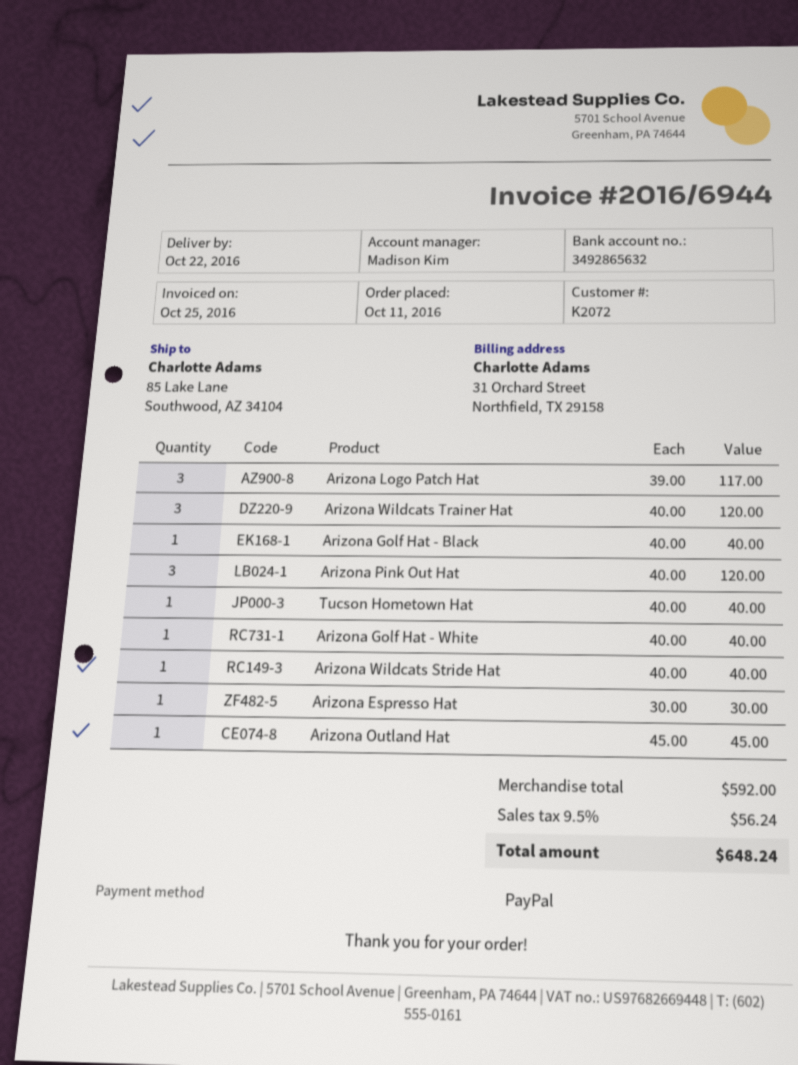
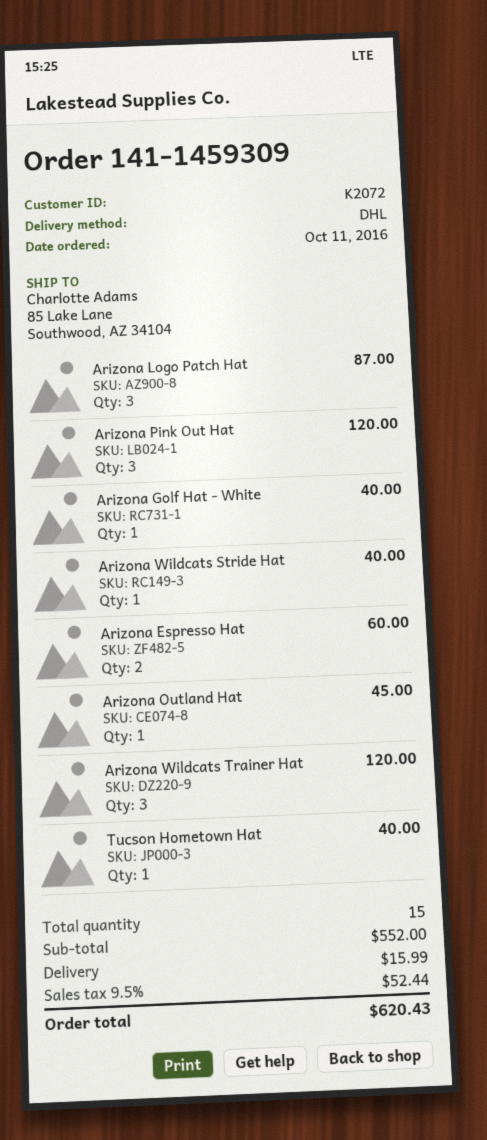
Arizona Logo Patch Hat: 3 for 117.00 -> 3 for 87.00
Arizona Golf Hat - Black: 1 for 40.00 -> none
Arizona Espresso Hat: 1 for 30.00 -> 2 for 60.00
subtotal: 592.00 -> 552.00
shipping: none -> 15.99
tax: 9.5% = 56.24 -> 9.5% = 52.44
total: 648.24 -> 620.43

